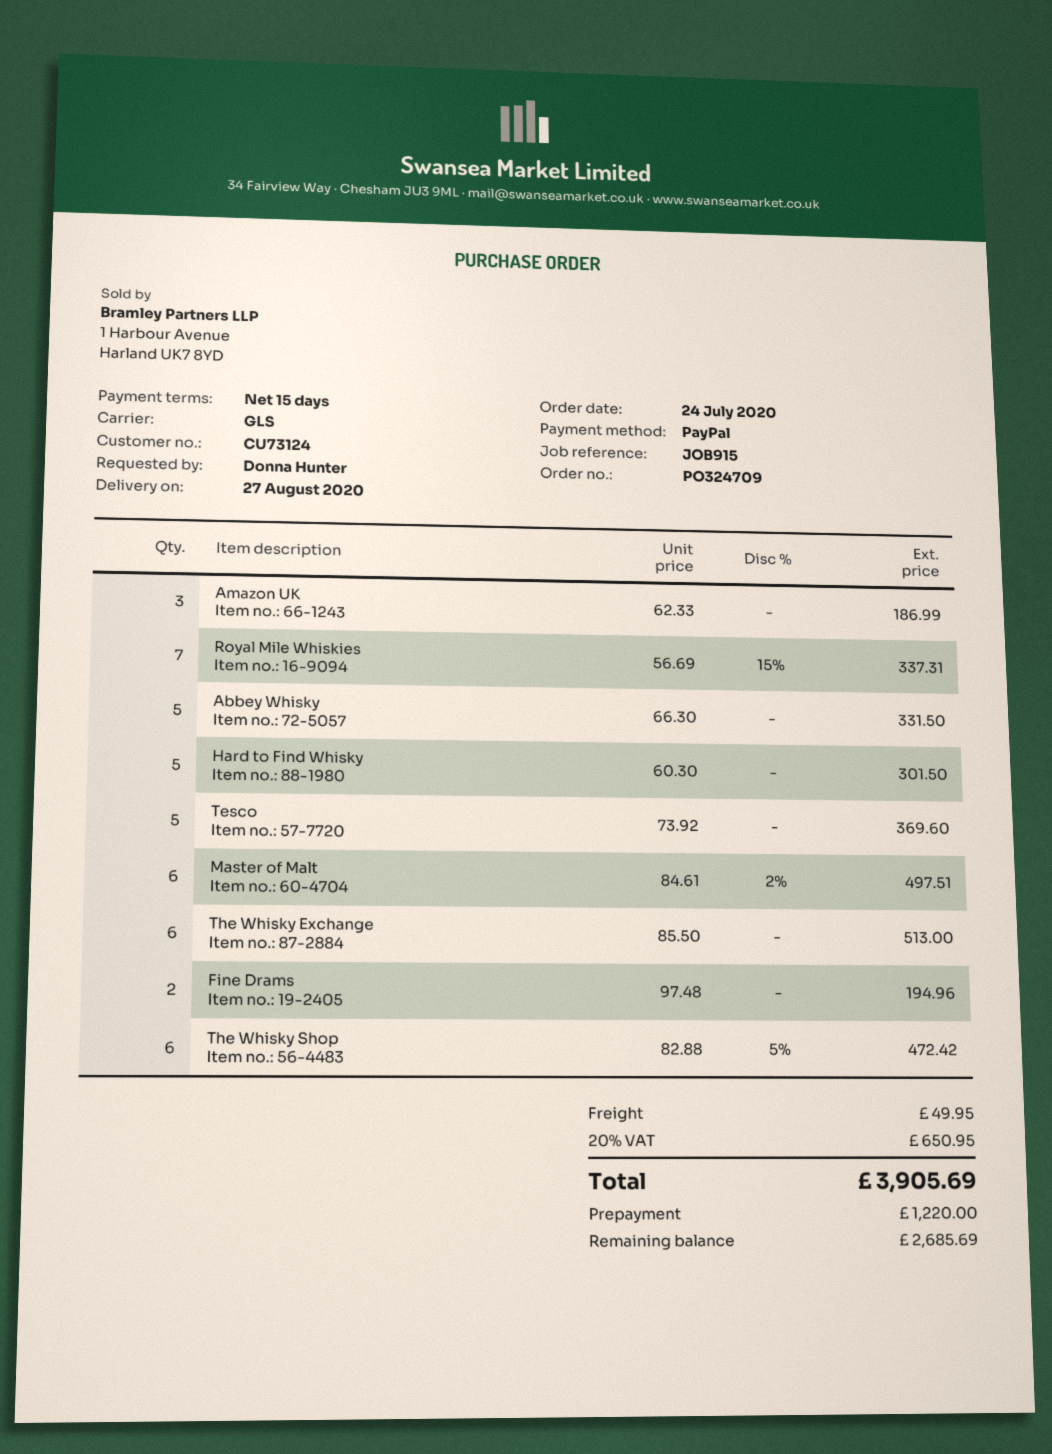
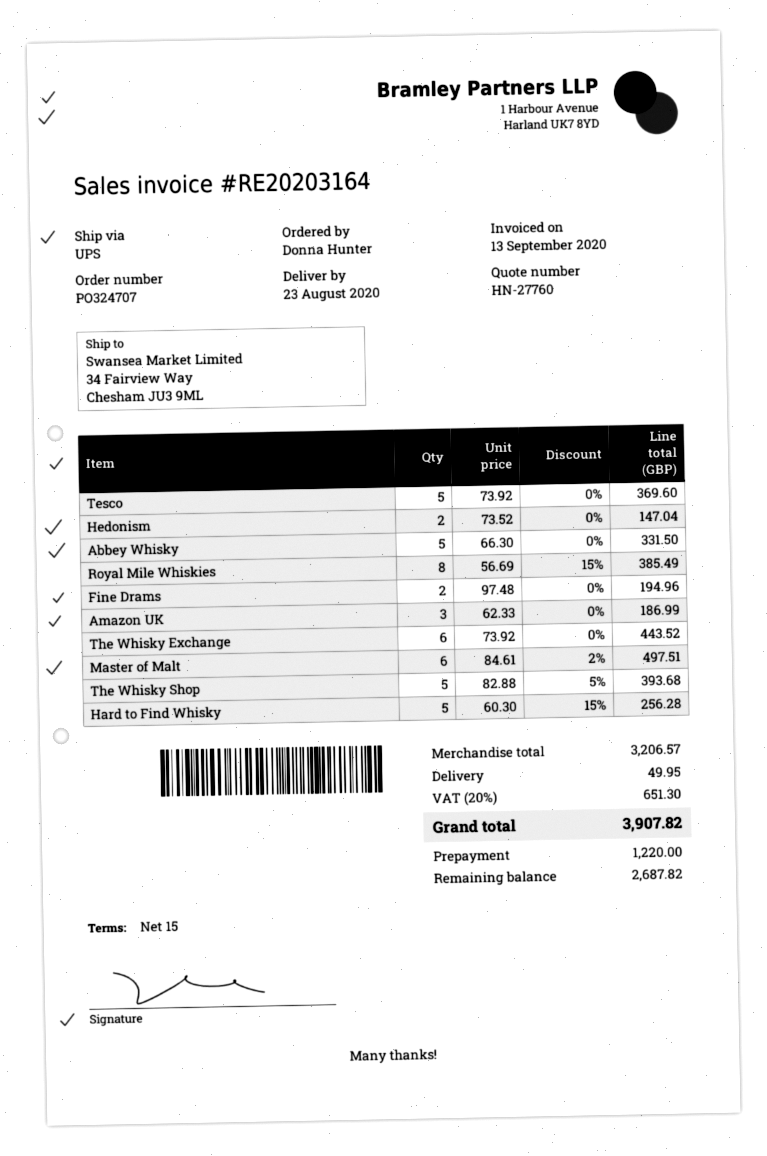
order number: PO324709 -> PO324707
delivery date: 2020-08-27 -> 2020-08-23
shipping method: GLS -> UPS
Royal Mile Whiskies: 7 x 56.69 - 15% = 337.31 -> 8 x 56.69 - 15% = 385.49
Hard to Find Whisky: 5 x 60.30 = 301.50 -> 5 x 60.30 - 15% = 256.28
The Whisky Exchange: 6 x 85.50 = 513.00 -> 6 x 73.92 = 443.52
The Whisky Shop: 6 x 82.88 - 5% = 472.42 -> 5 x 82.88 - 5% = 393.68
Hedonism: none -> 2 x 73.52 = 147.04
tax: 20% = 650.95 -> 20% = 651.30
total: 3905.69 -> 3907.82
balance: 2685.69 -> 2687.82

